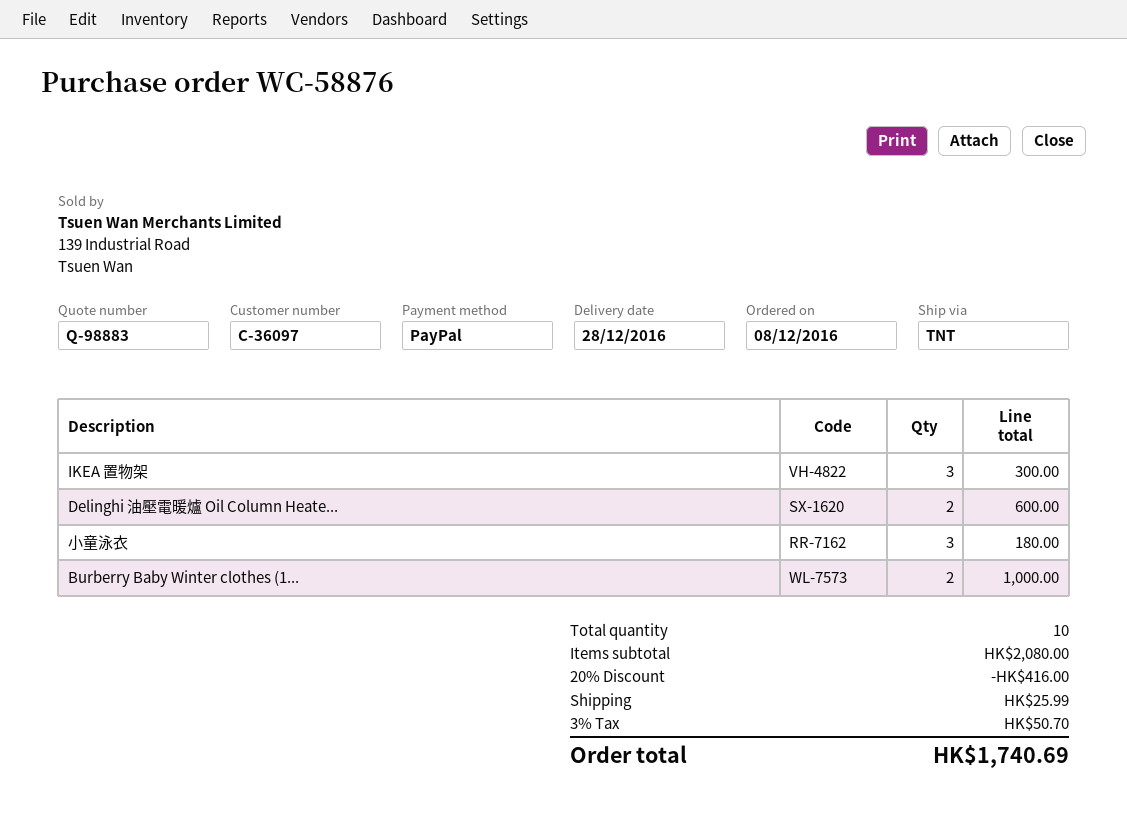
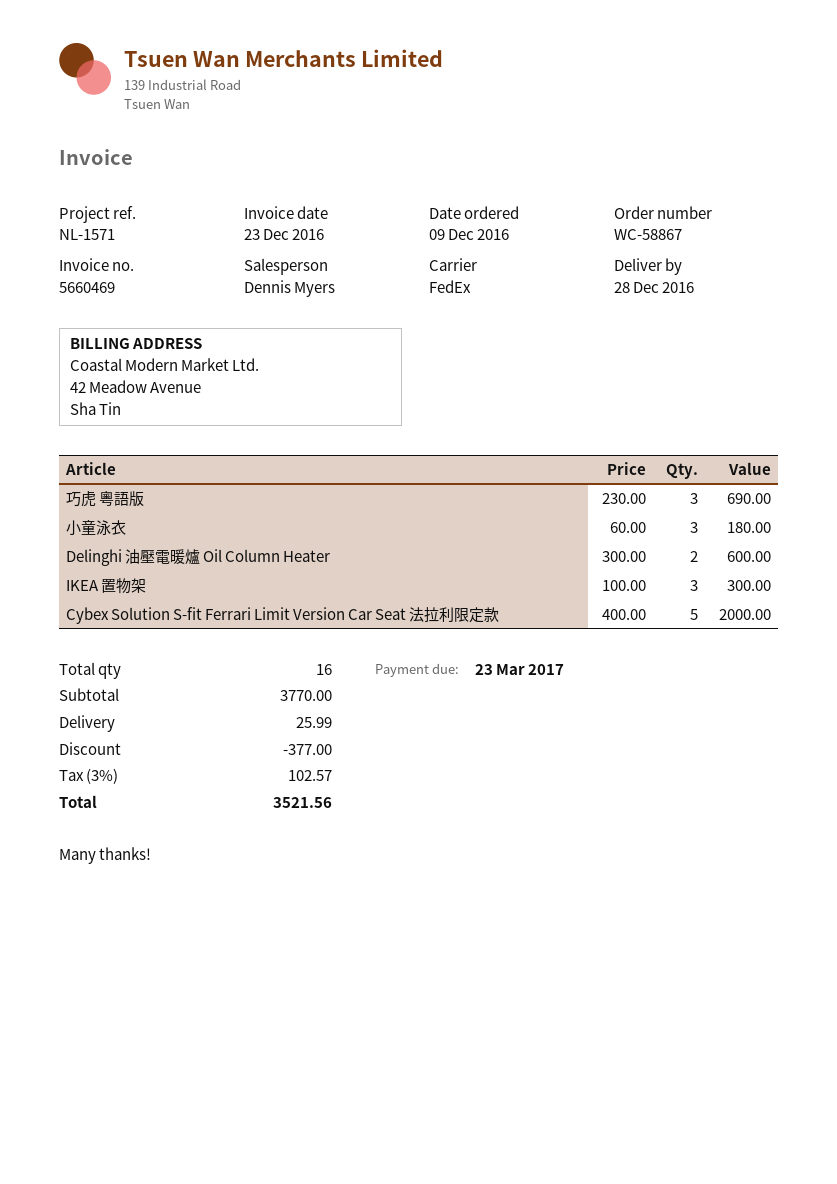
order number: WC-58876 -> WC-58867
order date: 2016-12-08 -> 2016-12-09
shipping method: TNT -> FedEx
Burberry Baby Winter clothes (1...: 2 for 1000.00 -> none
巧虎 粵語版: none -> 3 for 690.00
Cybex Solution S-fit Ferrari Limit Version Car Seat 法拉利限定款: none -> 5 for 2000.00
total quantity: 10 -> 16
subtotal: 2080.00 -> 3770.00
discount: 416.00 -> 377.00
tax: 3% = 50.70 -> 3% = 102.57
total: 1740.69 -> 3521.56

